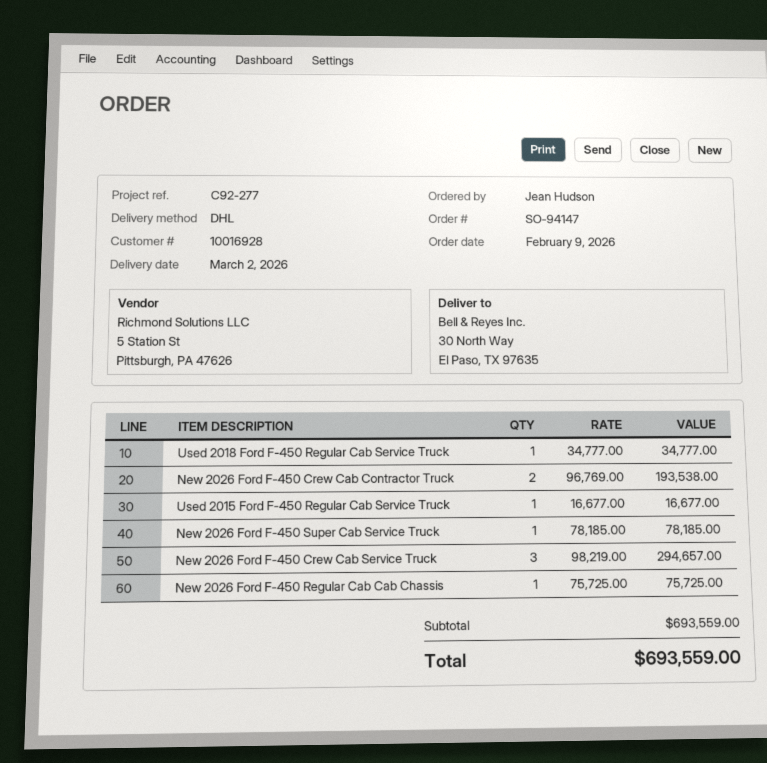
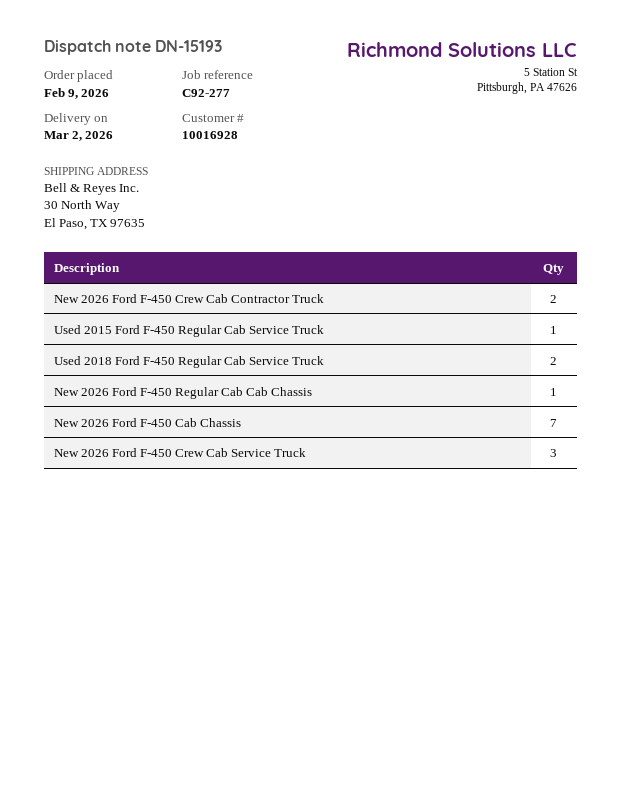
Used 2018 Ford F-450 Regular Cab Service Truck: 1 -> 2
New 2026 Ford F-450 Super Cab Service Truck: 1 -> none
New 2026 Ford F-450 Cab Chassis: none -> 7

